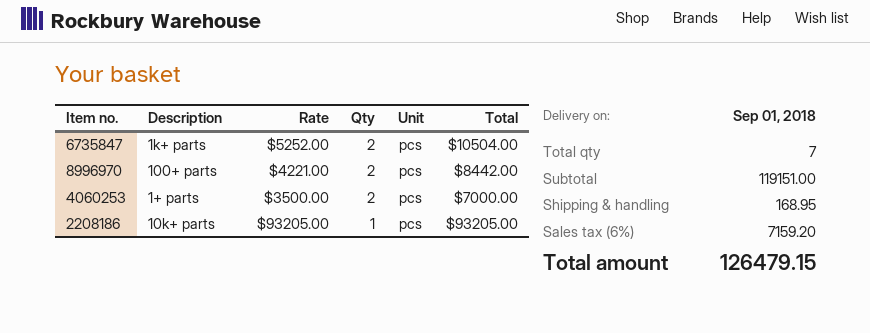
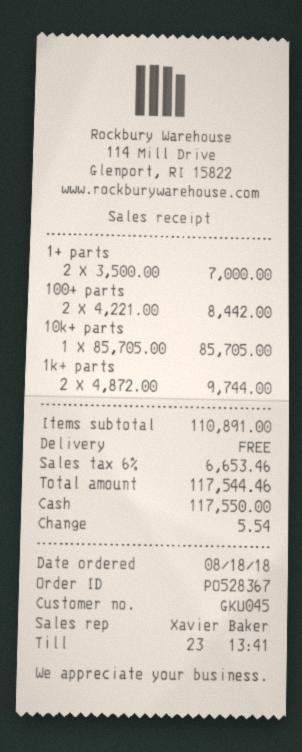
1k+ parts: 2 x 5252.00 = 10504.00 -> 2 x 4872.00 = 9744.00
10k+ parts: 1 x 93205.00 = 93205.00 -> 1 x 85705.00 = 85705.00
subtotal: 119151.00 -> 110891.00
shipping: 168.95 -> 0.00
tax: 6% = 7159.20 -> 6% = 6653.46
total: 126479.15 -> 117544.46

